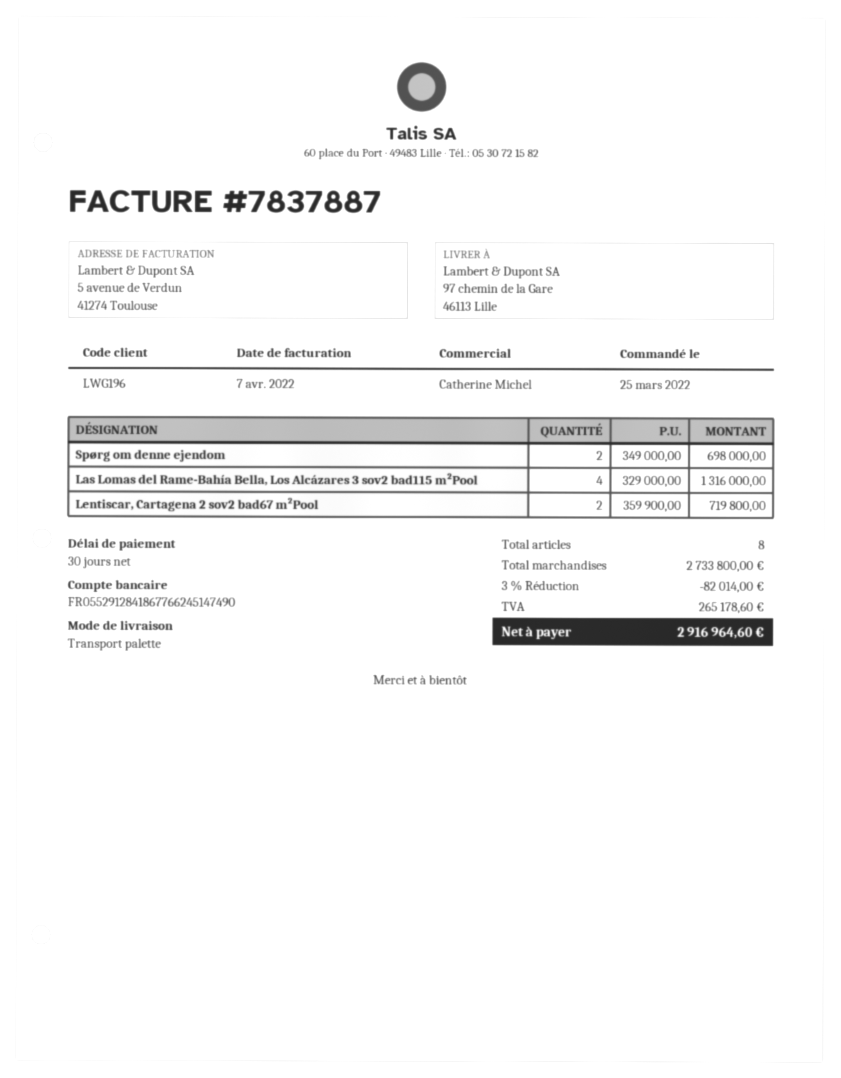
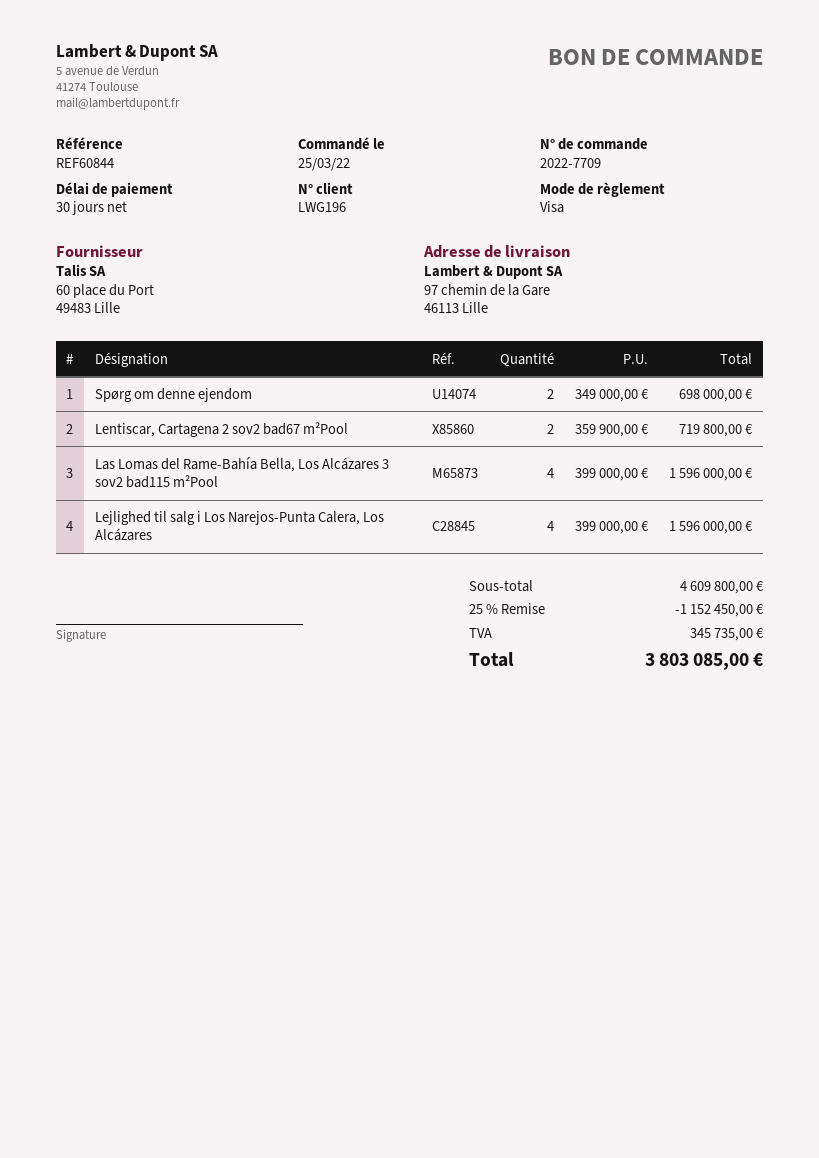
Las Lomas del Rame-Bahía Bella, Los Alcázares 3 sov2 bad115 m²Pool: 4 x 329000.00 = 1316000.00 -> 4 x 399000.00 = 1596000.00
Lejlighed til salg i Los Narejos-Punta Calera, Los Alcázares: none -> 4 x 399000.00 = 1596000.00
subtotal: 2733800.00 -> 4609800.00
discount: 3% = 82014.00 -> 25% = 1152450.00
tax: 265178.60 -> 345735.00
total: 2916964.60 -> 3803085.00

